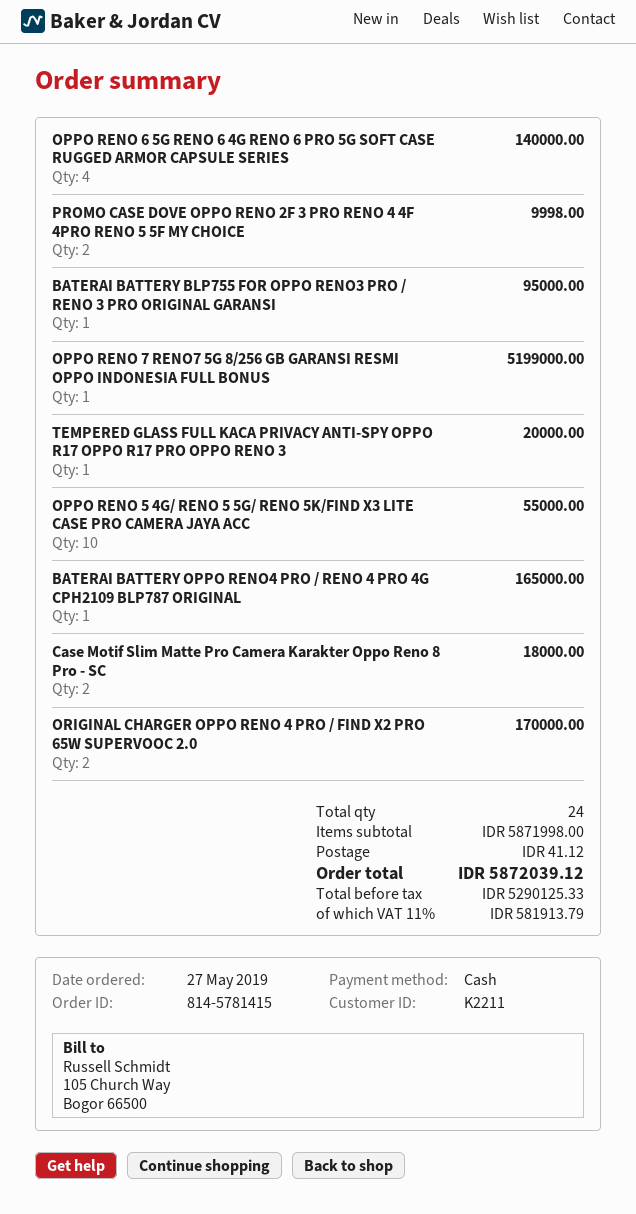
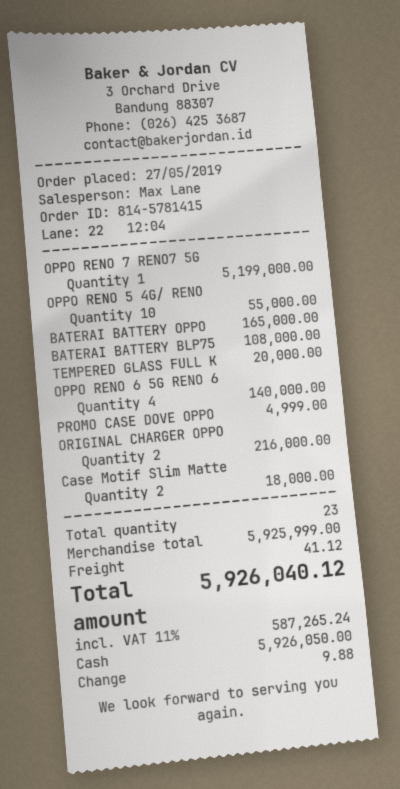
PROMO CASE DOVE OPPO RENO 2F 3 PRO RENO 4 4F 4PRO RENO 5 5F MY CHOICE: 2 for 9998.00 -> 1 for 4999.00
BATERAI BATTERY BLP755 FOR OPPO RENO3 PRO / RENO 3 PRO ORIGINAL GARANSI: 1 for 95000.00 -> 1 for 108000.00
ORIGINAL CHARGER OPPO RENO 4 PRO / FIND X2 PRO 65W SUPERVOOC 2.0: 2 for 170000.00 -> 2 for 216000.00
total quantity: 24 -> 23
subtotal: 5871998.00 -> 5925999.00
tax: 11% = 581913.79 -> 11% = 587265.24
total: 5872039.12 -> 5926040.12

